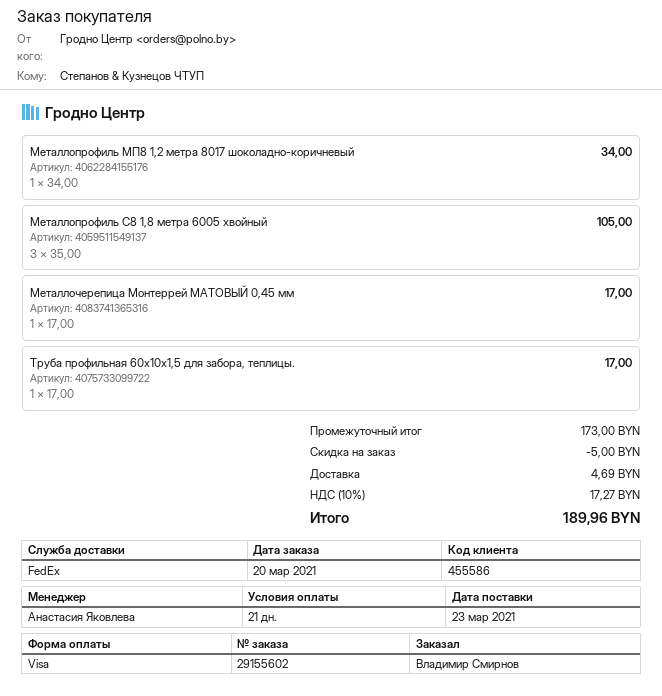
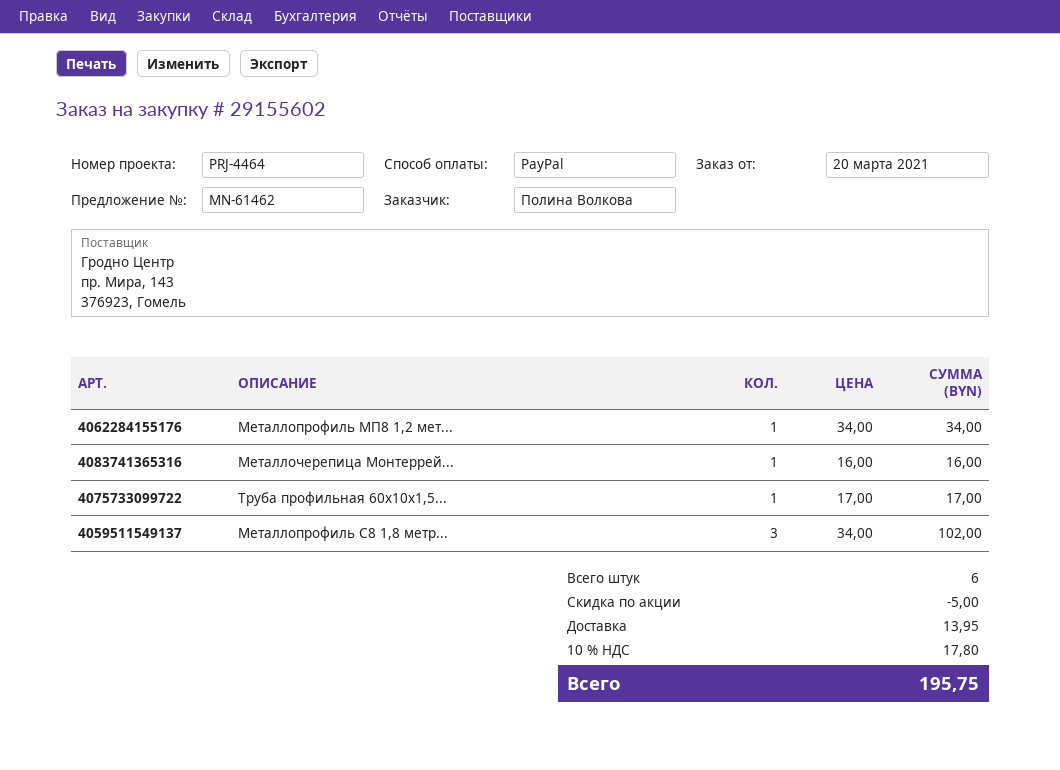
ordered by: Владимир Смирнов -> Полина Волкова
payment method: Visa -> PayPal
Металлопрофиль С8 1,8 метра 6005 хвойный: 3 x 35.00 = 105.00 -> 3 x 34.00 = 102.00
Металлочерепица Монтеррей МАТОВЫЙ 0,45 мм: 1 x 17.00 = 17.00 -> 1 x 16.00 = 16.00
shipping: 4.69 -> 13.95
tax: 10% = 17.27 -> 10% = 17.80
total: 189.96 -> 195.75

